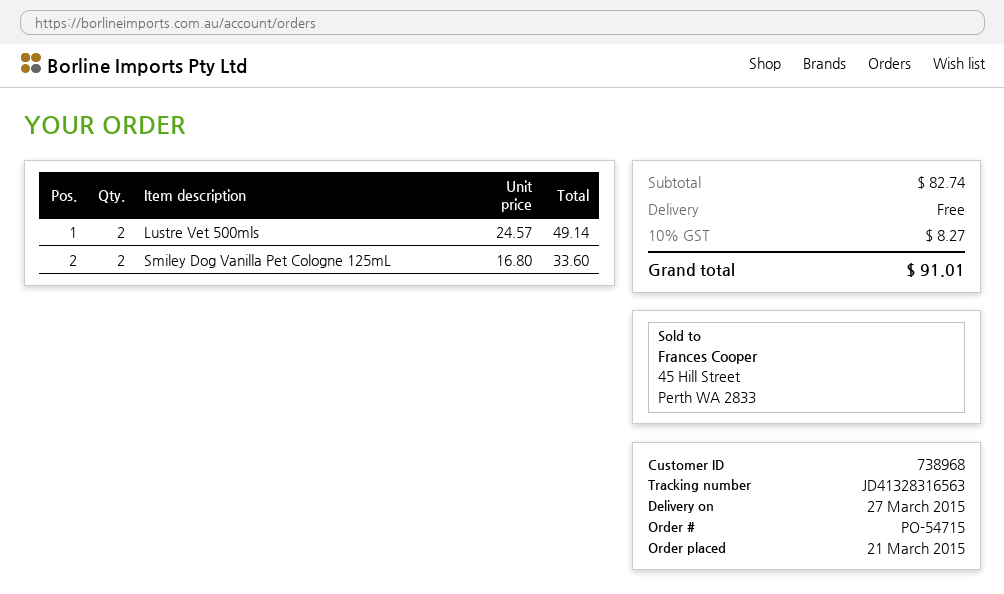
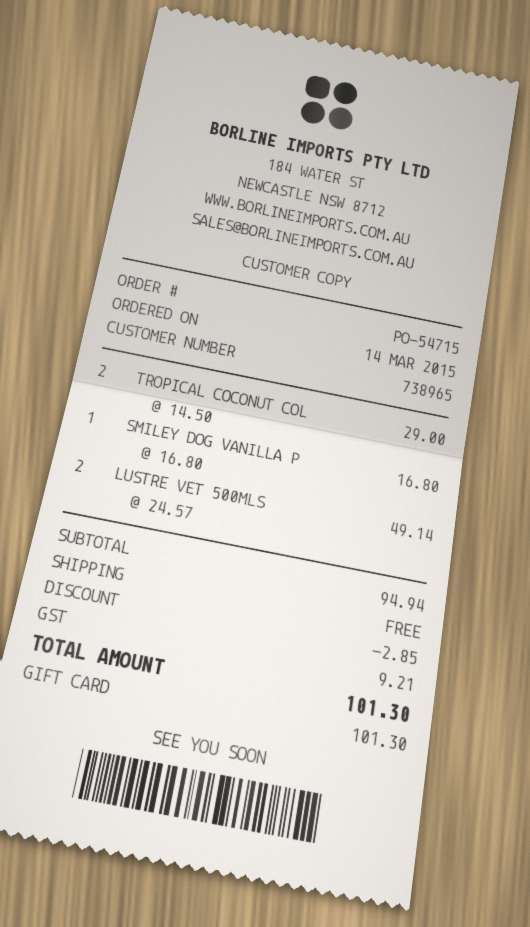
order date: 2015-03-21 -> 2015-03-14
customer number: 738968 -> 738965
Smiley Dog Vanilla Pet Cologne 125mL: 2 x 16.80 = 33.60 -> 1 x 16.80 = 16.80
TROPICAL COCONUT COL: none -> 2 x 14.50 = 29.00
subtotal: 82.74 -> 94.94
discount: none -> 2.85
tax: 8.27 -> 9.21
total: 91.01 -> 101.30

